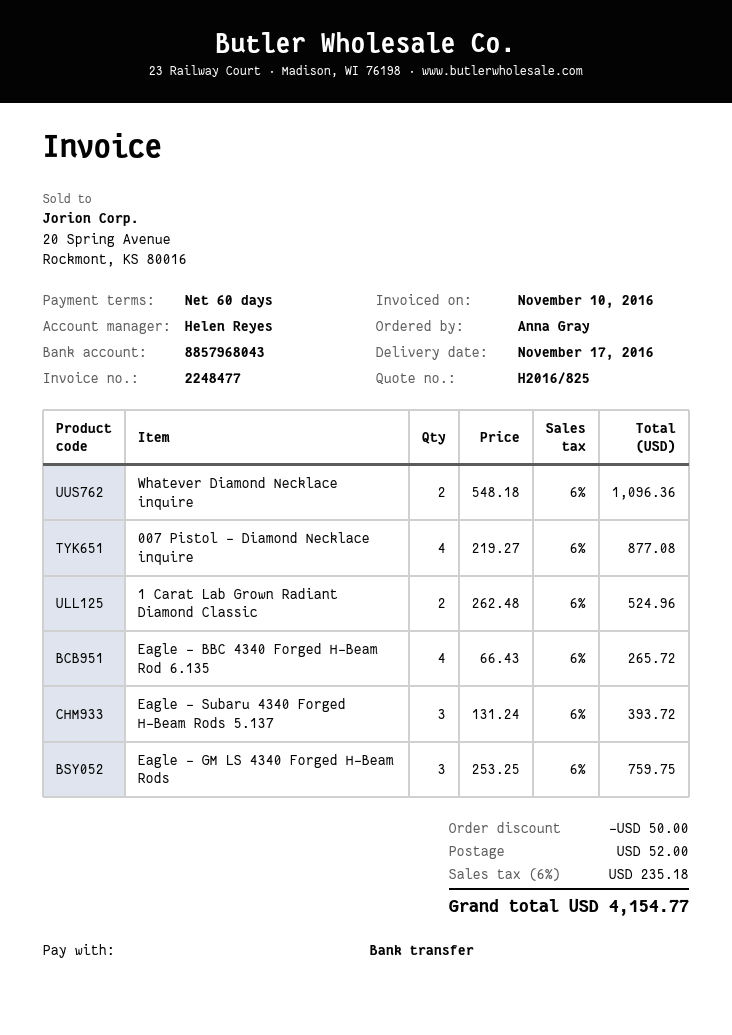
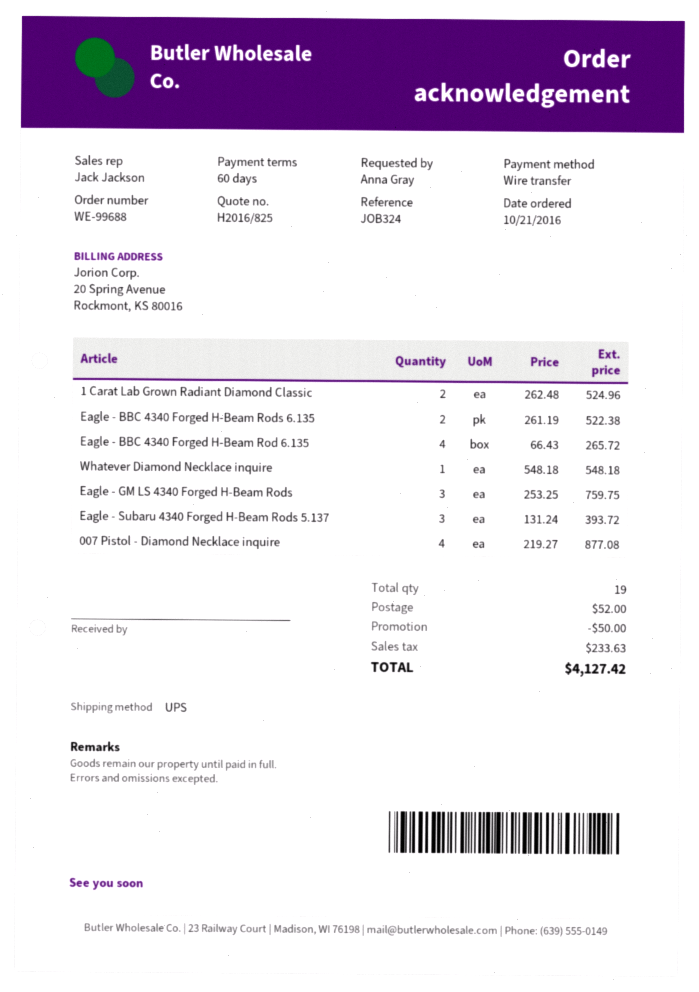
sales rep: Helen Reyes -> Jack Jackson
Whatever Diamond Necklace inquire: 2 x 548.18 = 1096.36 -> 1 x 548.18 = 548.18
Eagle - BBC 4340 Forged H-Beam Rods 6.135: none -> 2 x 261.19 = 522.38
tax: 235.18 -> 233.63
total: 4154.77 -> 4127.42

